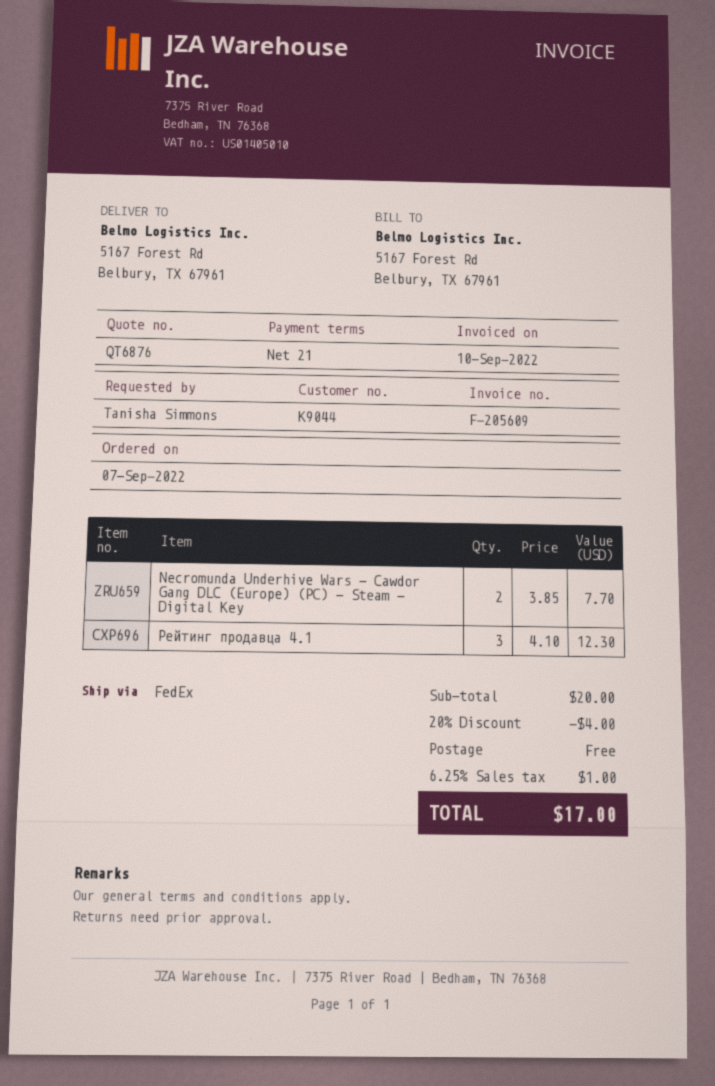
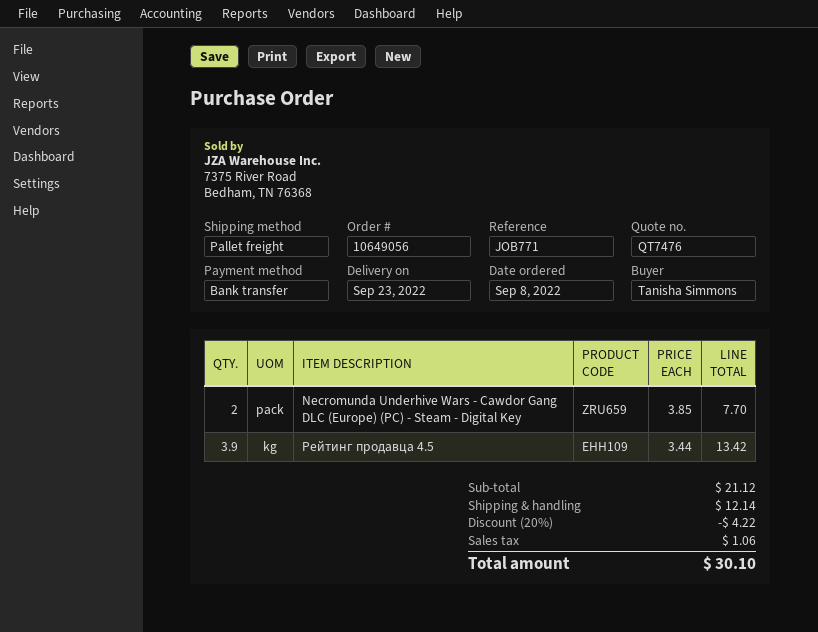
quote number: QT6876 -> QT7476
order date: 2022-09-07 -> 2022-09-08
shipping method: FedEx -> pallet freight
Рейтинг продавца 4.1: 3 x 4.10 = 12.30 -> none
Рейтинг продавца 4.5: none -> 3.9 x 3.44 = 13.42
subtotal: 20.00 -> 21.12
discount: 20% = 4.00 -> 20% = 4.22
shipping: 0.00 -> 12.14
tax: 1.00 -> 1.06
total: 17.00 -> 30.10

